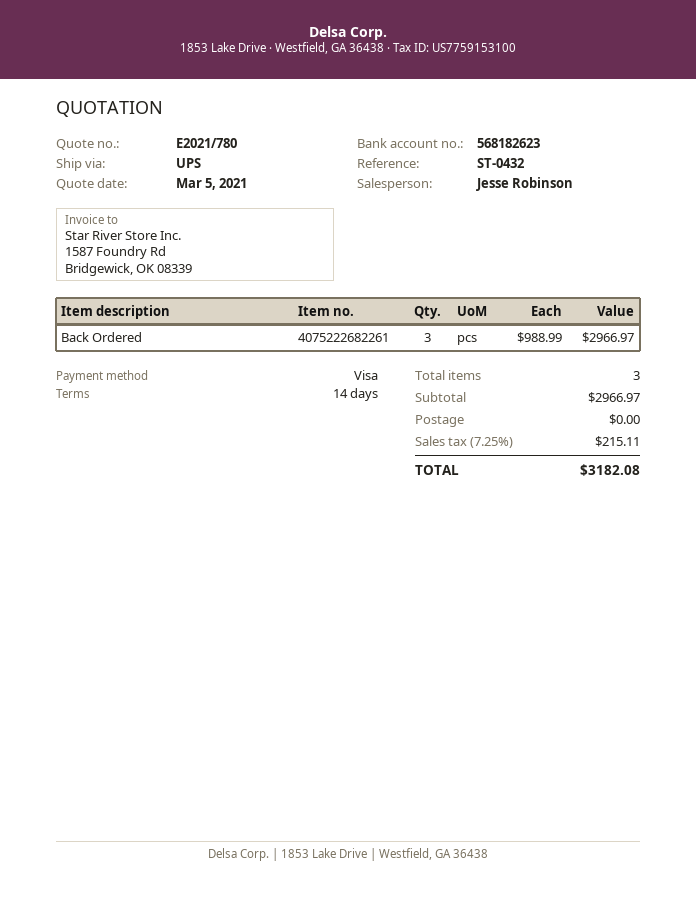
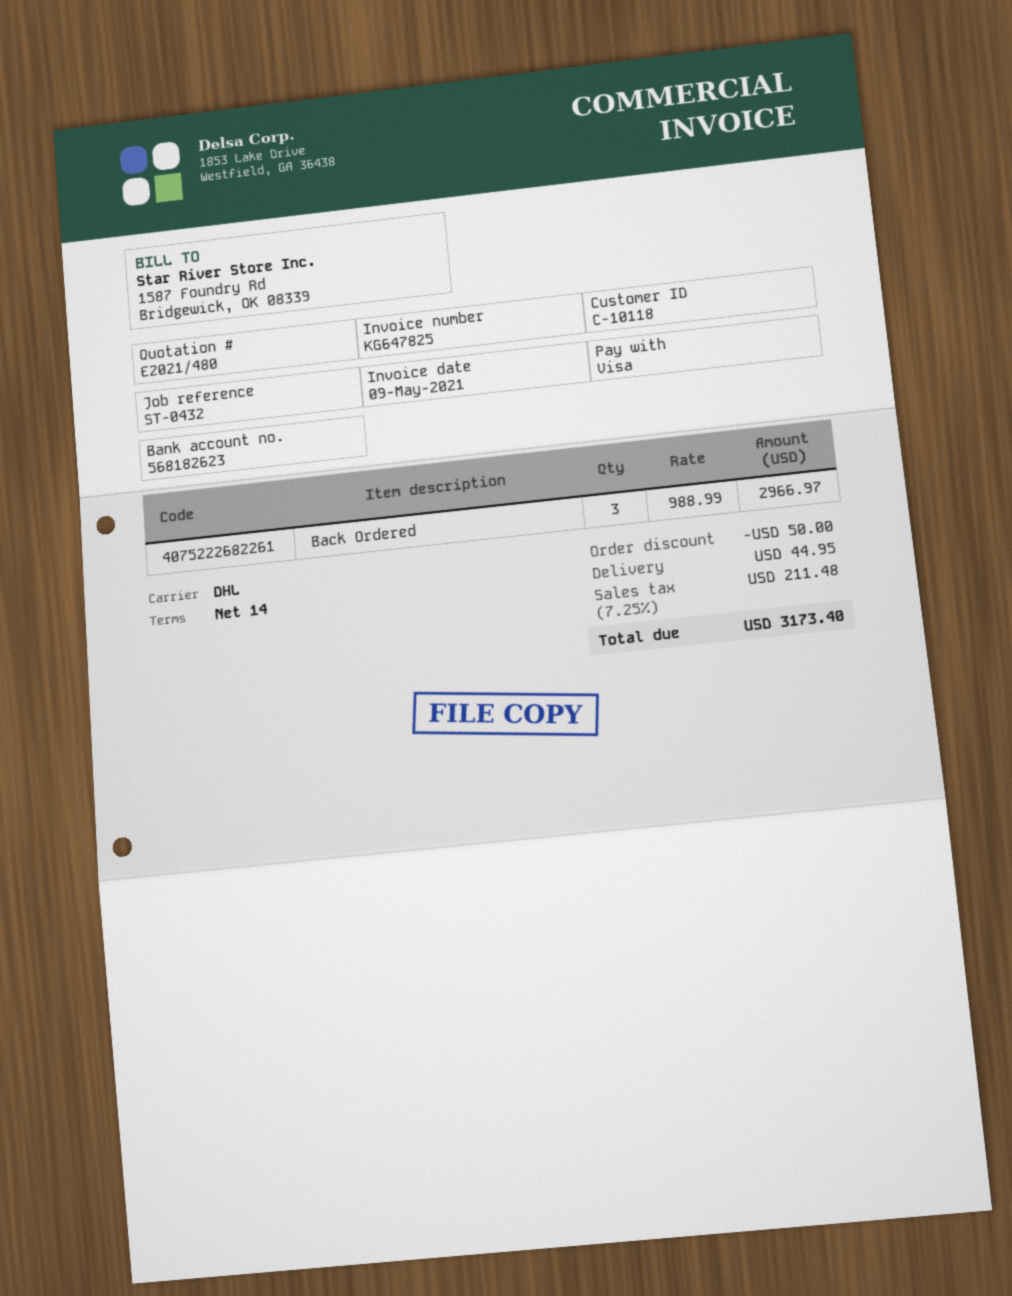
quote number: E2021/780 -> E2021/480
shipping method: UPS -> DHL
discount: none -> 50.00
shipping: 0.00 -> 44.95
tax: 7.25% = 215.11 -> 7.25% = 211.48
total: 3182.08 -> 3173.40

